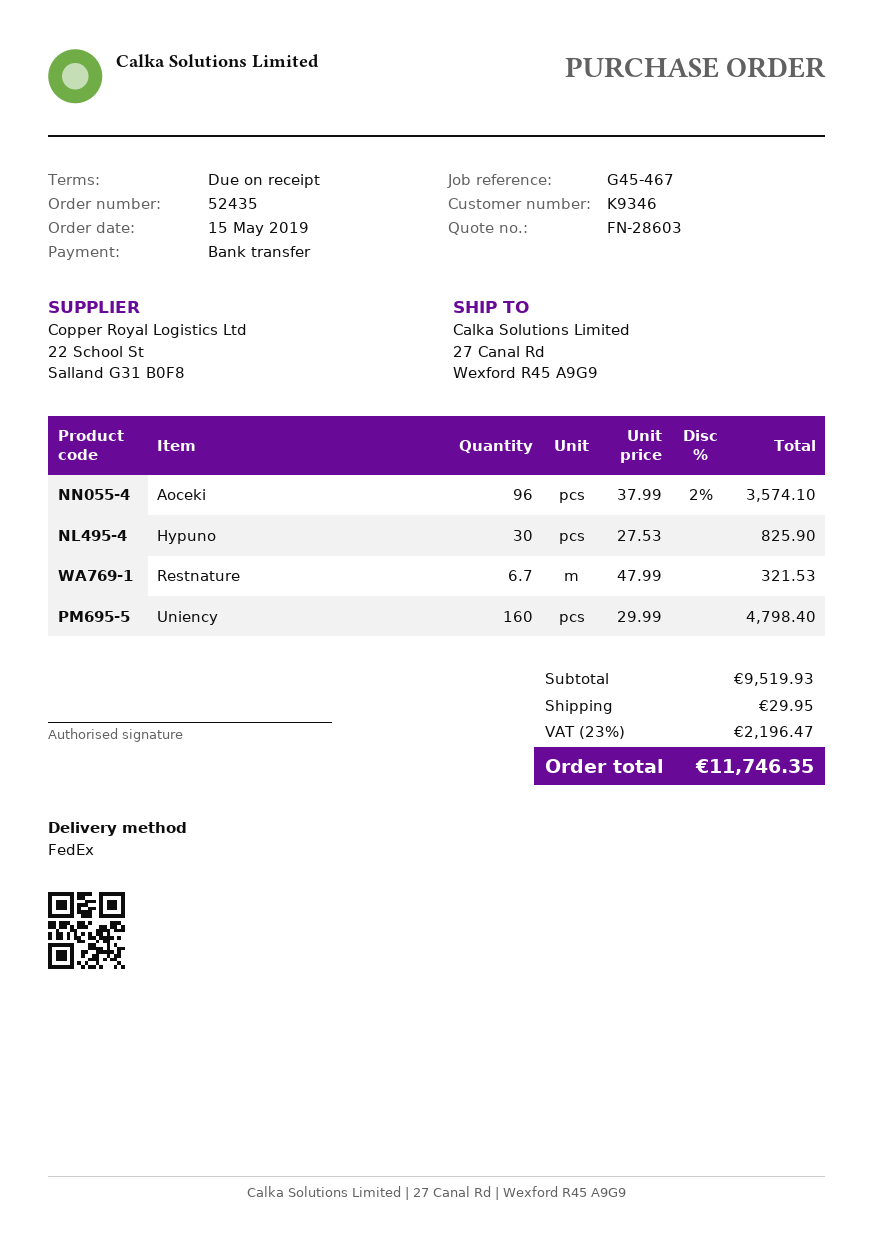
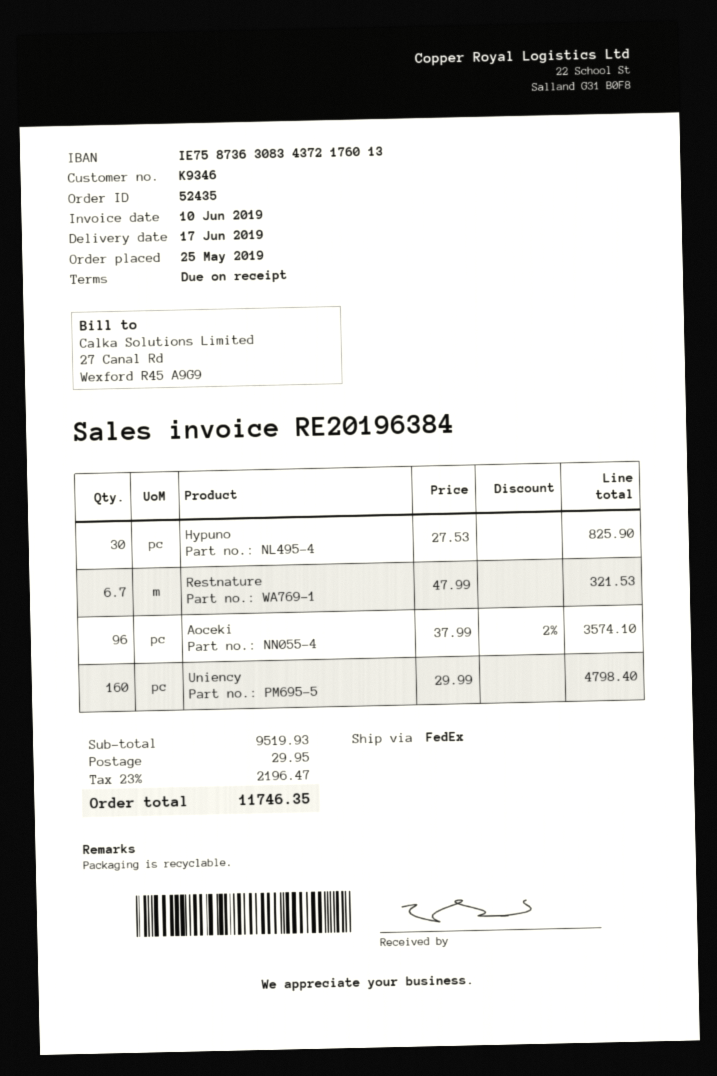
order date: 2019-05-15 -> 2019-05-25

